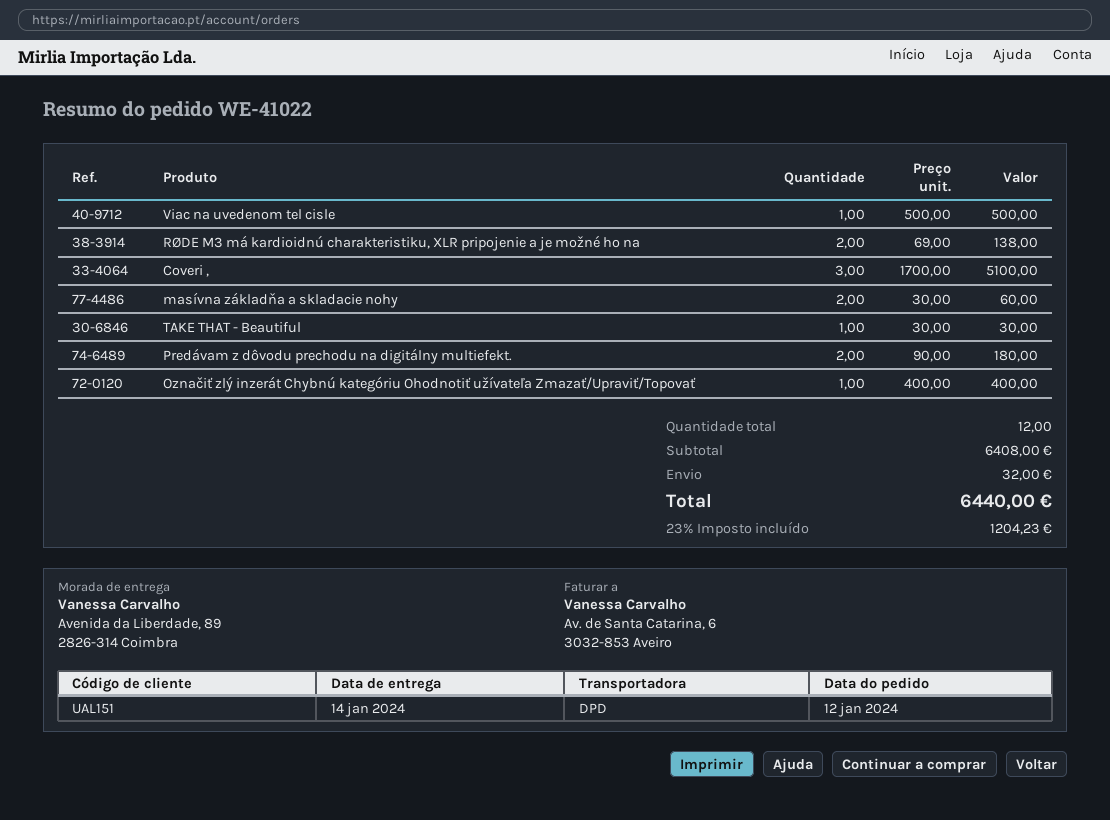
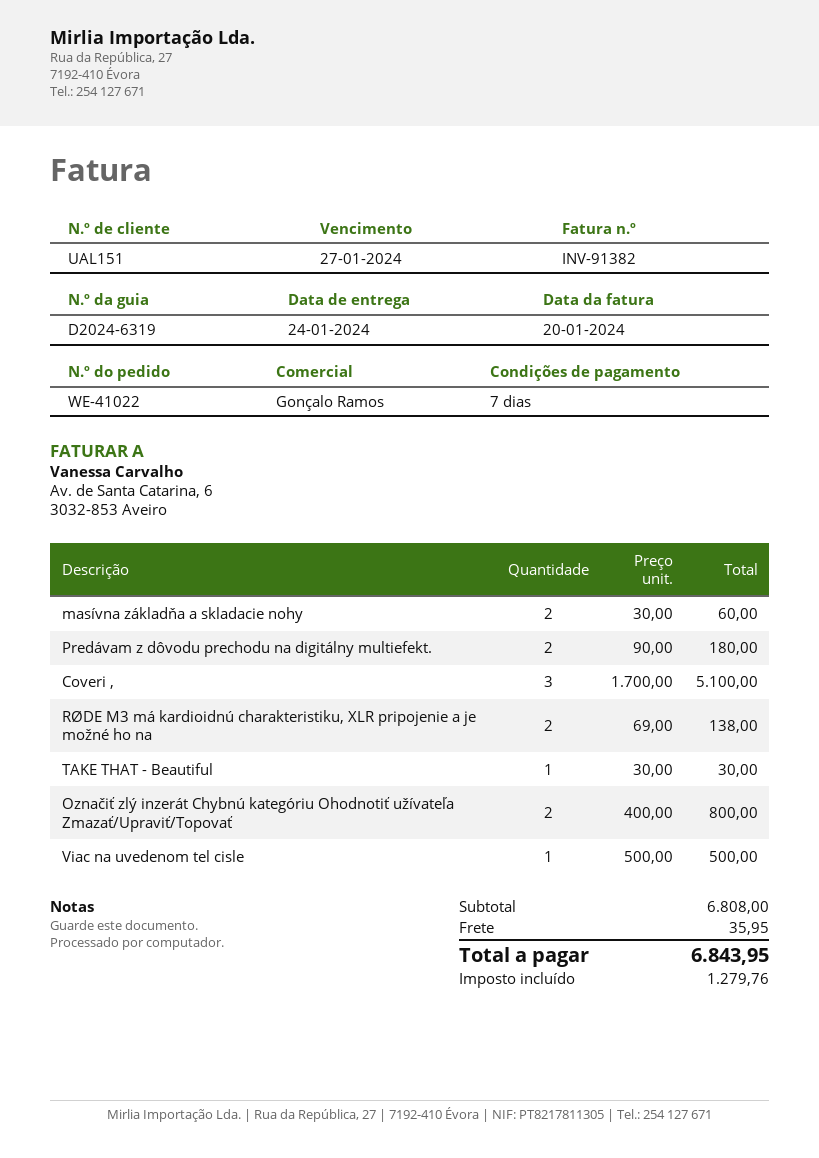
delivery date: 2024-01-14 -> 2024-01-24
Označiť zlý inzerát Chybnú kategóriu Ohodnotiť užívateľa Zmazať/Upraviť/Topovať: 1 x 400.00 = 400.00 -> 2 x 400.00 = 800.00
subtotal: 6408.00 -> 6808.00
shipping: 32.00 -> 35.95
tax: 1204.23 -> 1279.76
total: 6440.00 -> 6843.95

